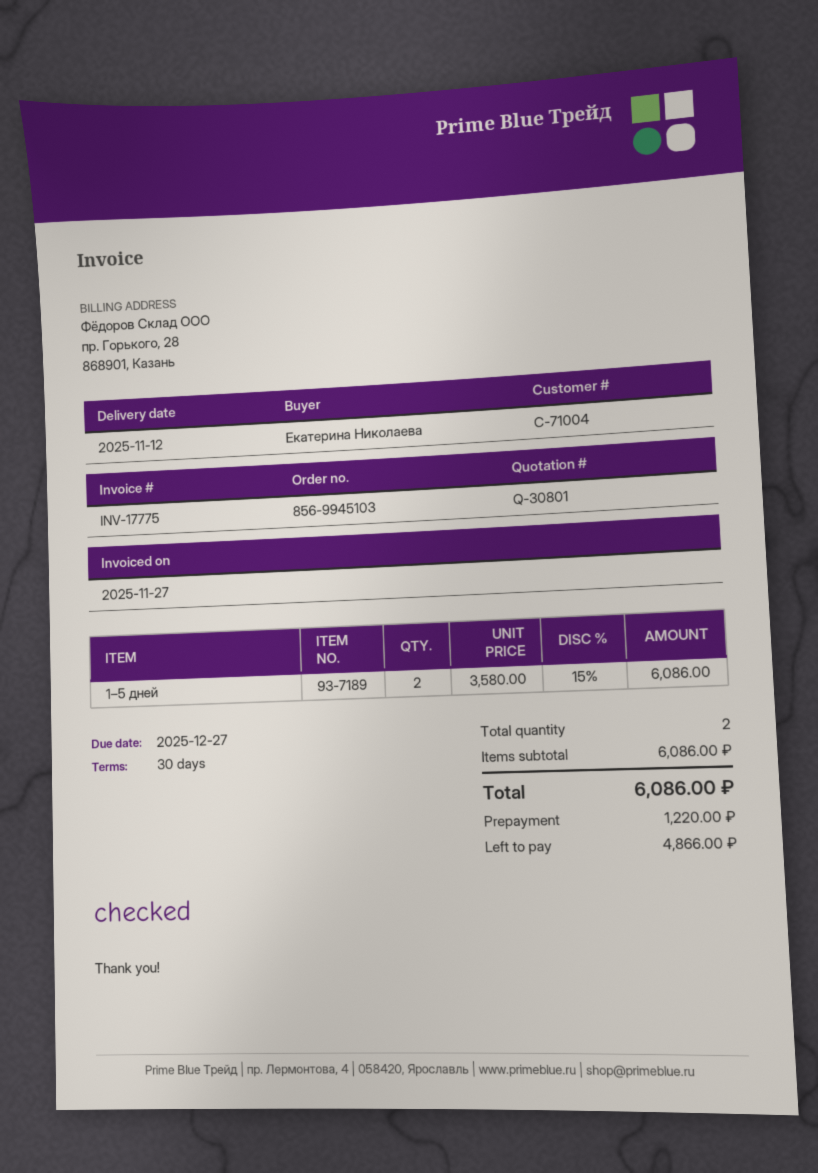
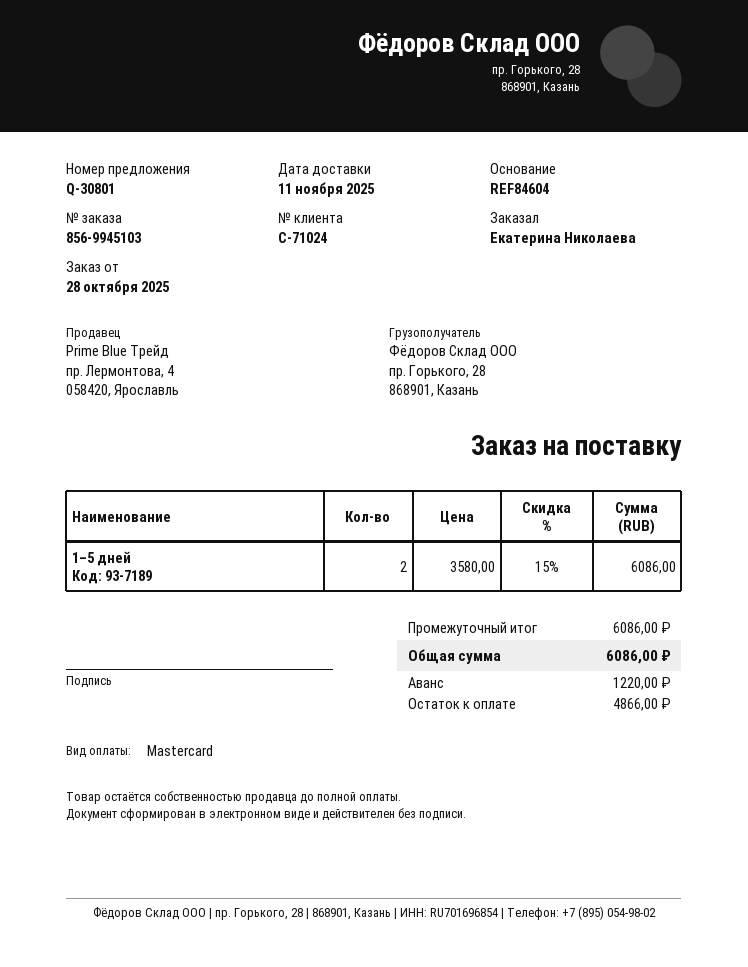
delivery date: 2025-11-12 -> 2025-11-11
customer number: C-71004 -> C-71024

